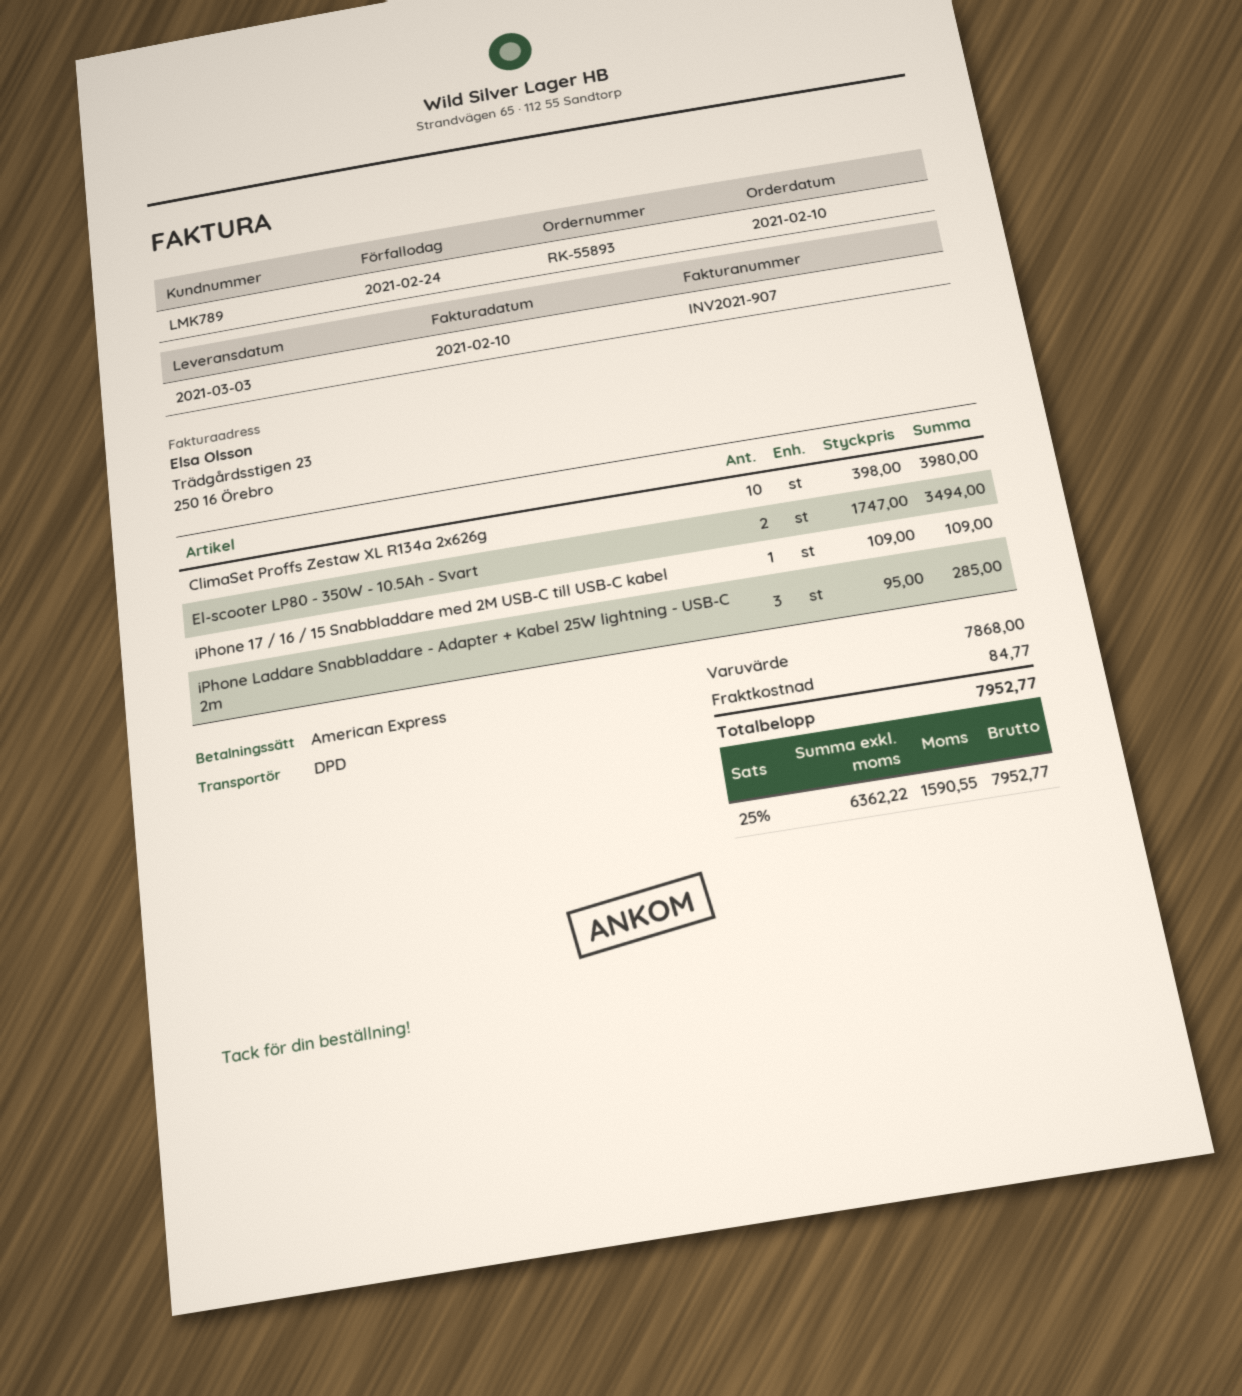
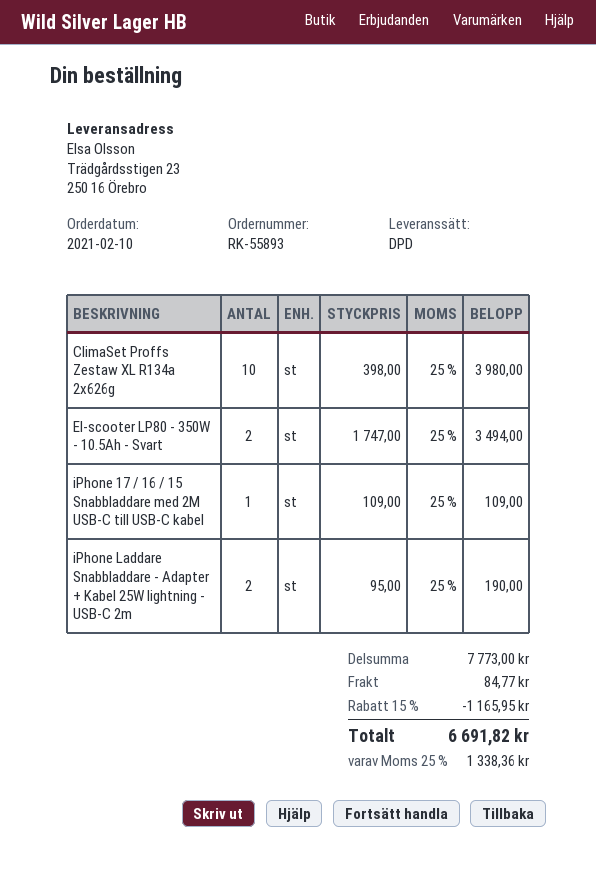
iPhone Laddare Snabbladdare - Adapter + Kabel 25W lightning - USB-C 2m: 3 x 95.00 = 285.00 -> 2 x 95.00 = 190.00
subtotal: 7868.00 -> 7773.00
discount: none -> 15% = 1165.95
tax: 25% = 1590.55 -> 25% = 1338.36
total: 7952.77 -> 6691.82

